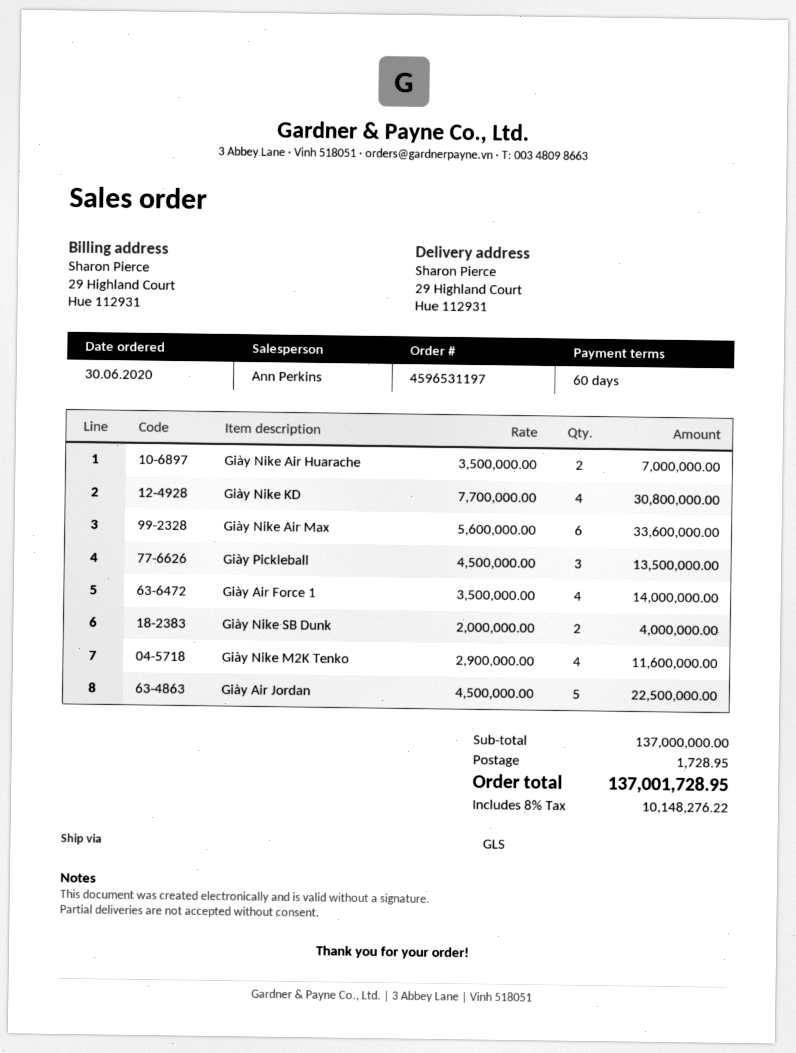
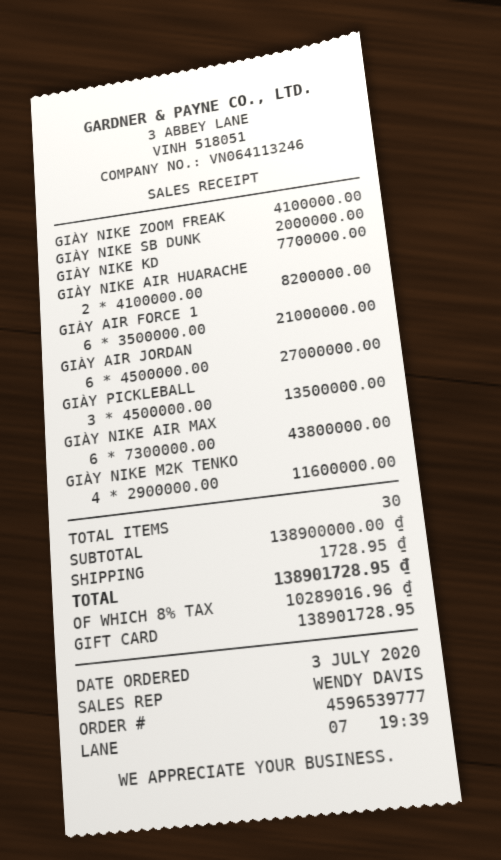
order number: 4596531197 -> 4596539777
order date: 2020-06-30 -> 2020-07-03
sales rep: Ann Perkins -> WENDY DAVIS
Giày Nike Air Huarache: 2 x 3500000.00 = 7000000.00 -> 2 x 4100000.00 = 8200000.00
Giày Nike KD: 4 x 7700000.00 = 30800000.00 -> 1 x 7700000.00 = 7700000.00
Giày Nike Air Max: 6 x 5600000.00 = 33600000.00 -> 6 x 7300000.00 = 43800000.00
Giày Air Force 1: 4 x 3500000.00 = 14000000.00 -> 6 x 3500000.00 = 21000000.00
Giày Nike SB Dunk: 2 x 2000000.00 = 4000000.00 -> 1 x 2000000.00 = 2000000.00
Giày Air Jordan: 5 x 4500000.00 = 22500000.00 -> 6 x 4500000.00 = 27000000.00
GIÀY NIKE ZOOM FREAK: none -> 1 x 4100000.00 = 4100000.00
subtotal: 137000000.00 -> 138900000.00
tax: 8% = 10148276.22 -> 8% = 10289016.96
total: 137001728.95 -> 138901728.95

